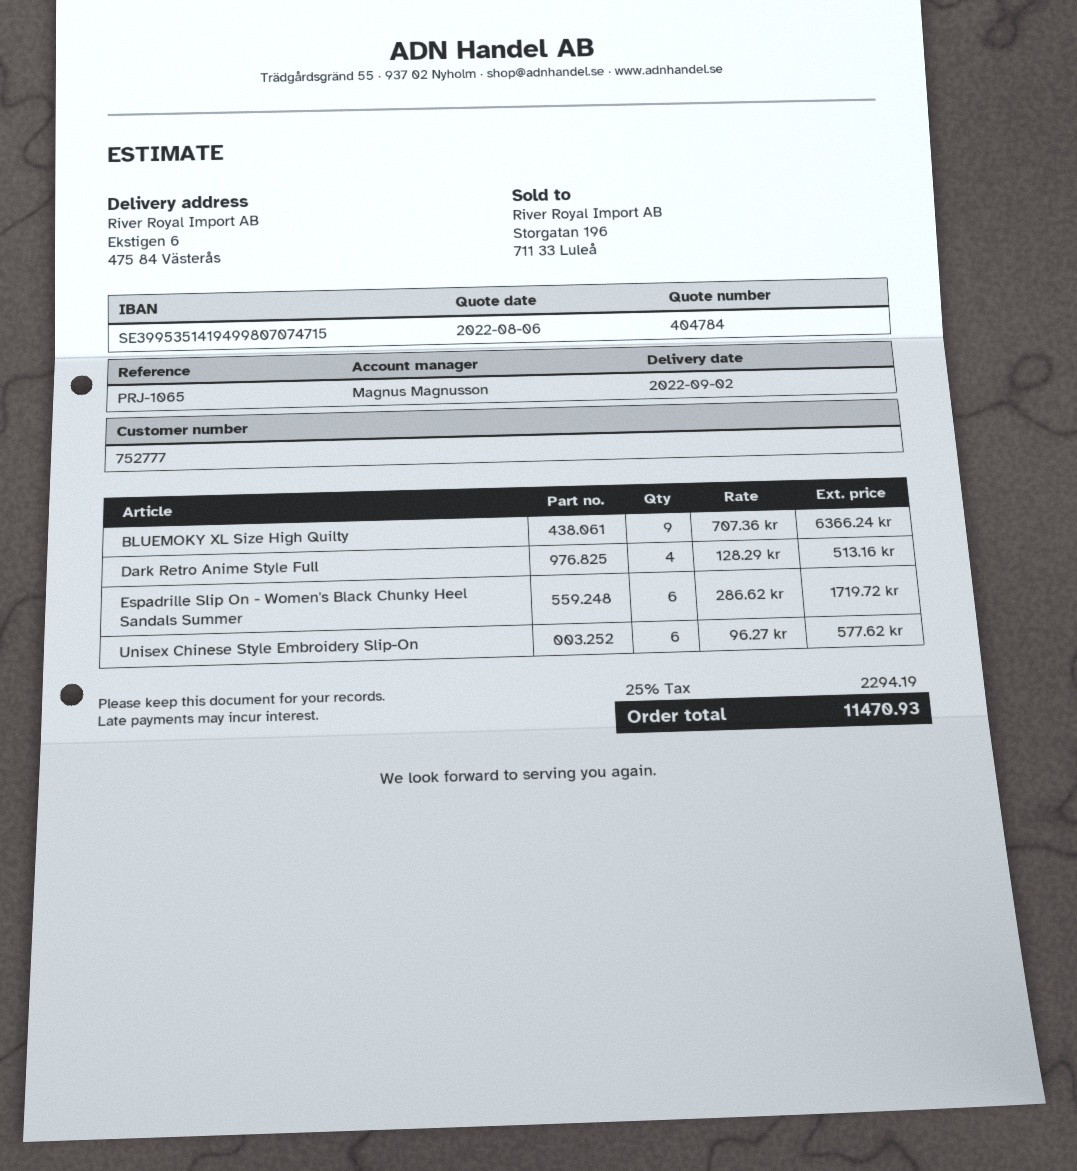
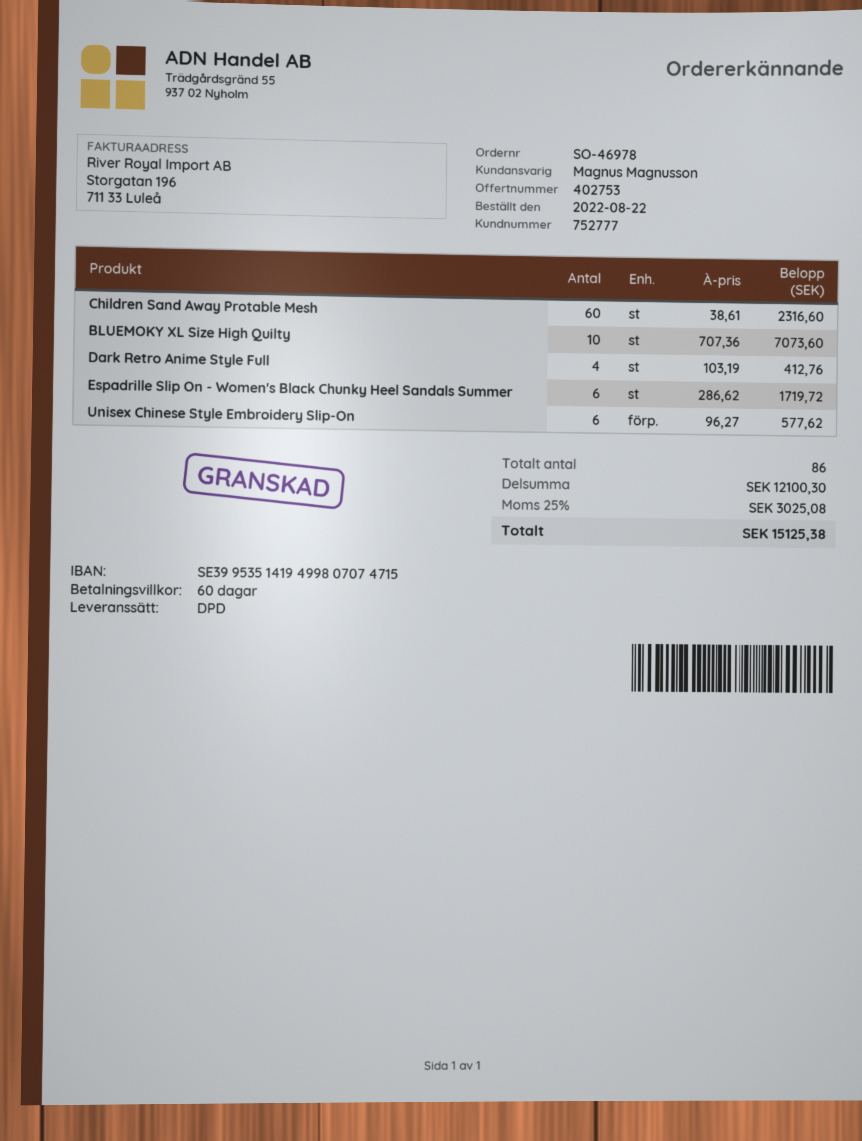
quote number: 404784 -> 402753
BLUEMOKY XL Size High Quilty: 9 x 707.36 = 6366.24 -> 10 x 707.36 = 7073.60
Dark Retro Anime Style Full: 4 x 128.29 = 513.16 -> 4 x 103.19 = 412.76
Children Sand Away Protable Mesh: none -> 60 x 38.61 = 2316.60
tax: 25% = 2294.19 -> 25% = 3025.08
total: 11470.93 -> 15125.38

